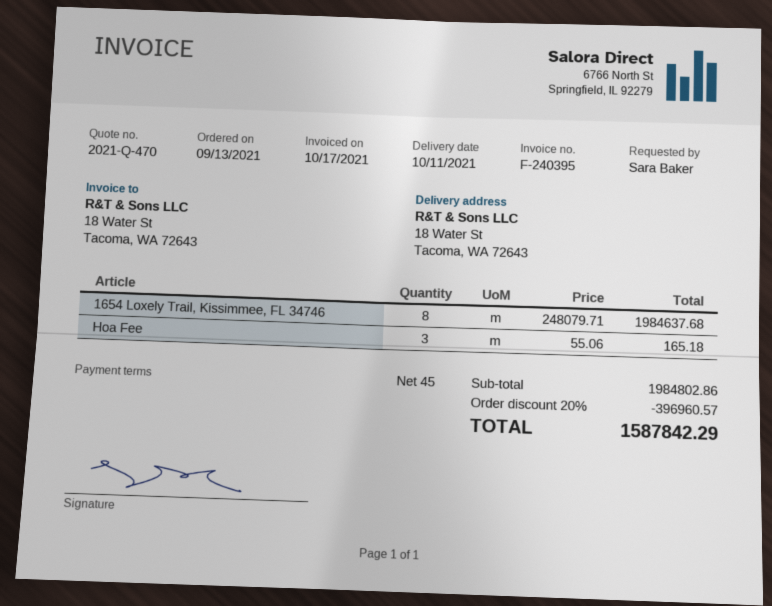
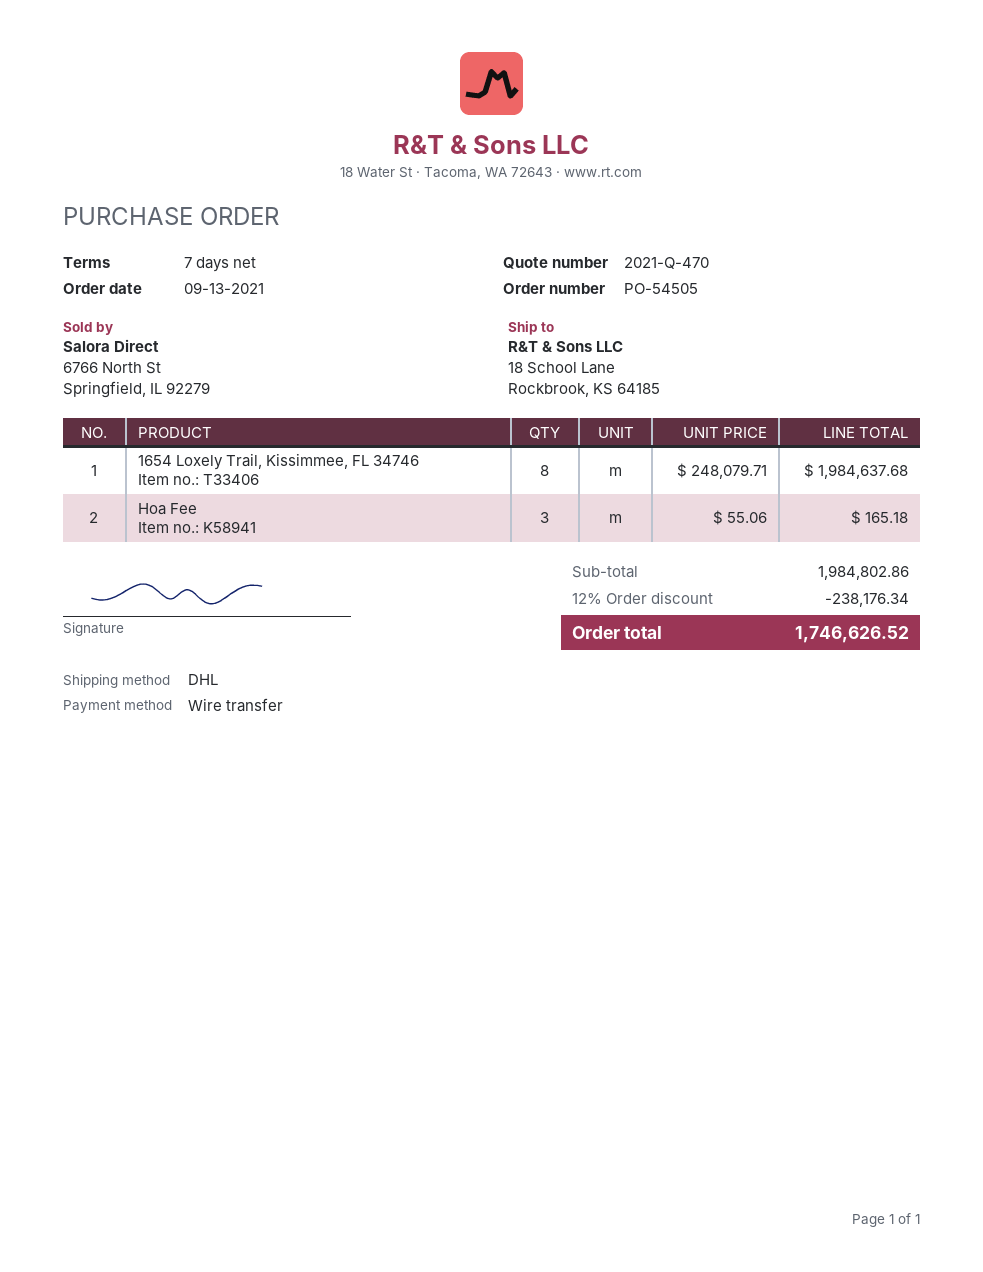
payment terms: 45 days -> 7 days
ship to: 18 Water St, Tacoma, WA 72643 -> 18 School Lane, Rockbrook, KS 64185
discount: 20% = 396960.57 -> 12% = 238176.34
total: 1587842.29 -> 1746626.52

